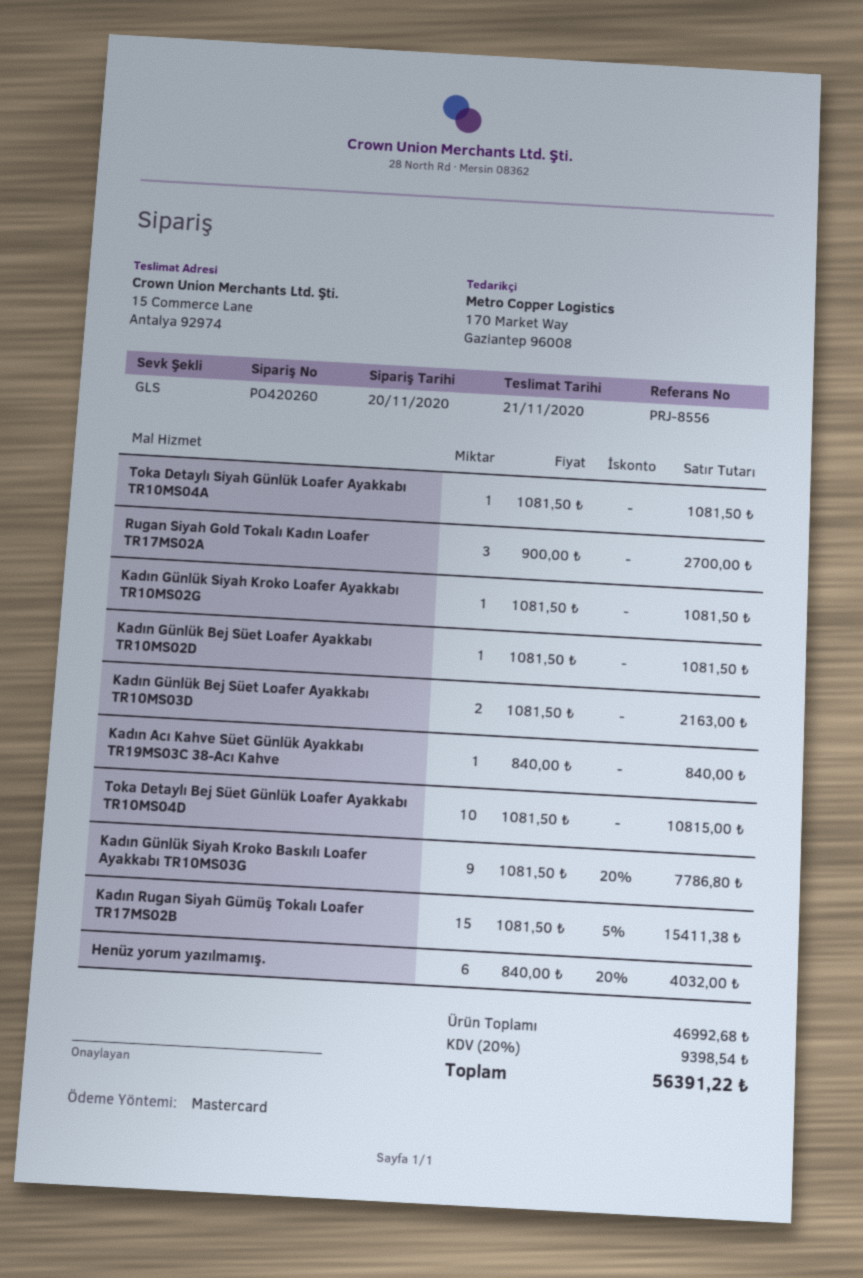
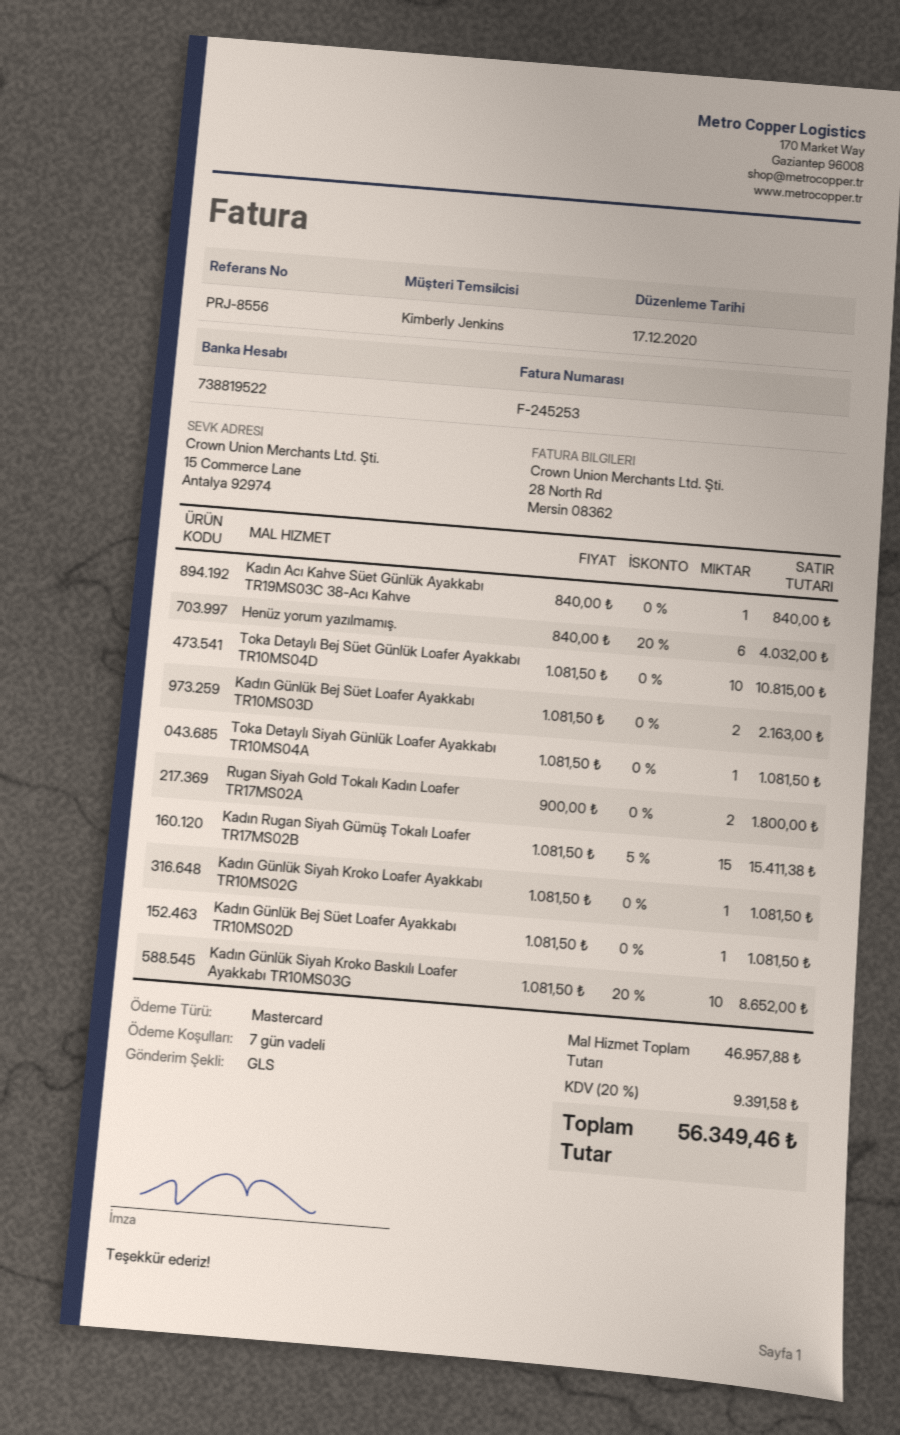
Rugan Siyah Gold Tokalı Kadın Loafer TR17MS02A: 3 x 900.00 = 2700.00 -> 2 x 900.00 = 1800.00
Kadın Günlük Siyah Kroko Baskılı Loafer Ayakkabı TR10MS03G: 9 x 1081.50 - 20% = 7786.80 -> 10 x 1081.50 - 20% = 8652.00
subtotal: 46992.68 -> 46957.88
tax: 20% = 9398.54 -> 20% = 9391.58
total: 56391.22 -> 56349.46

